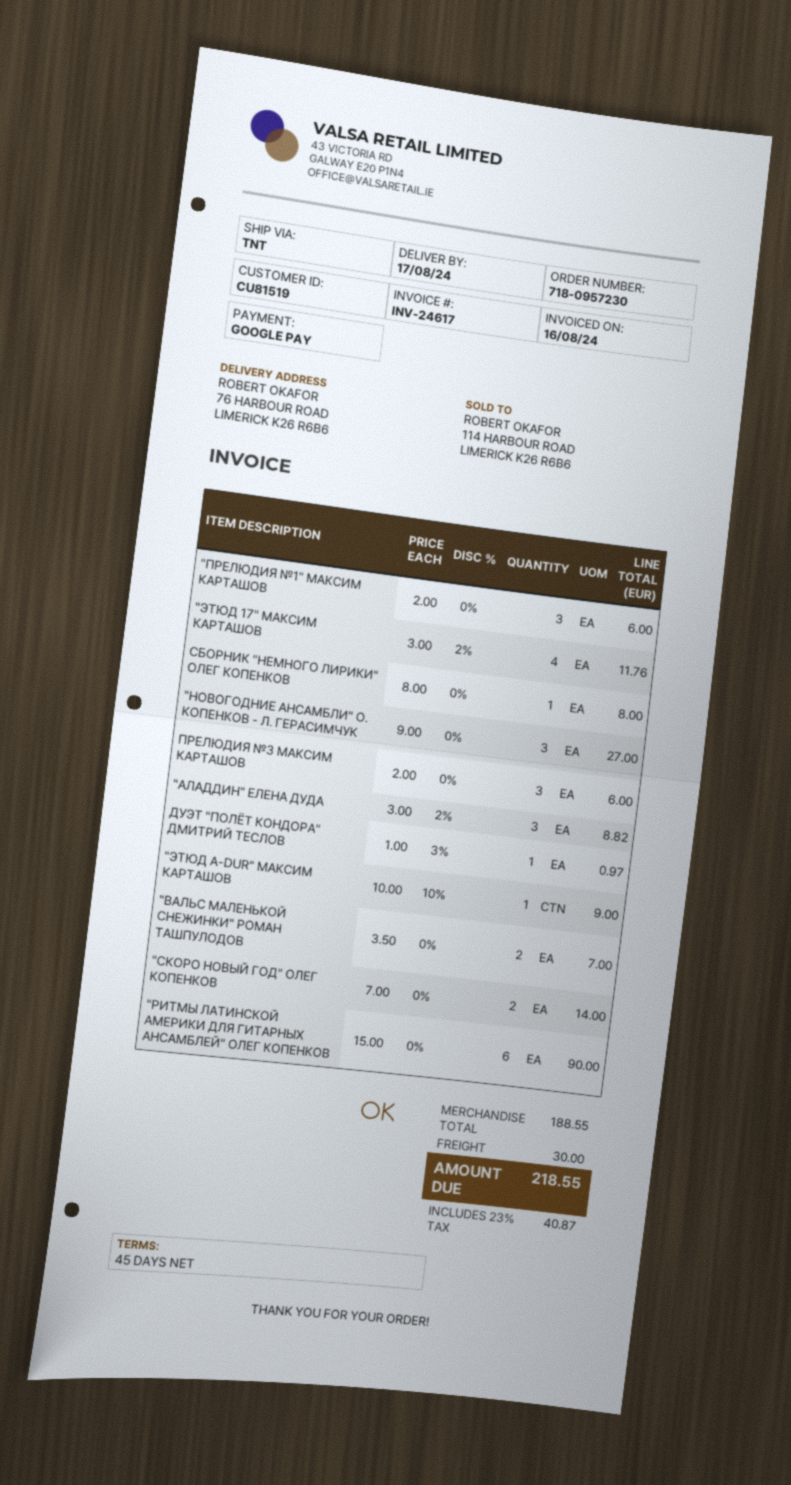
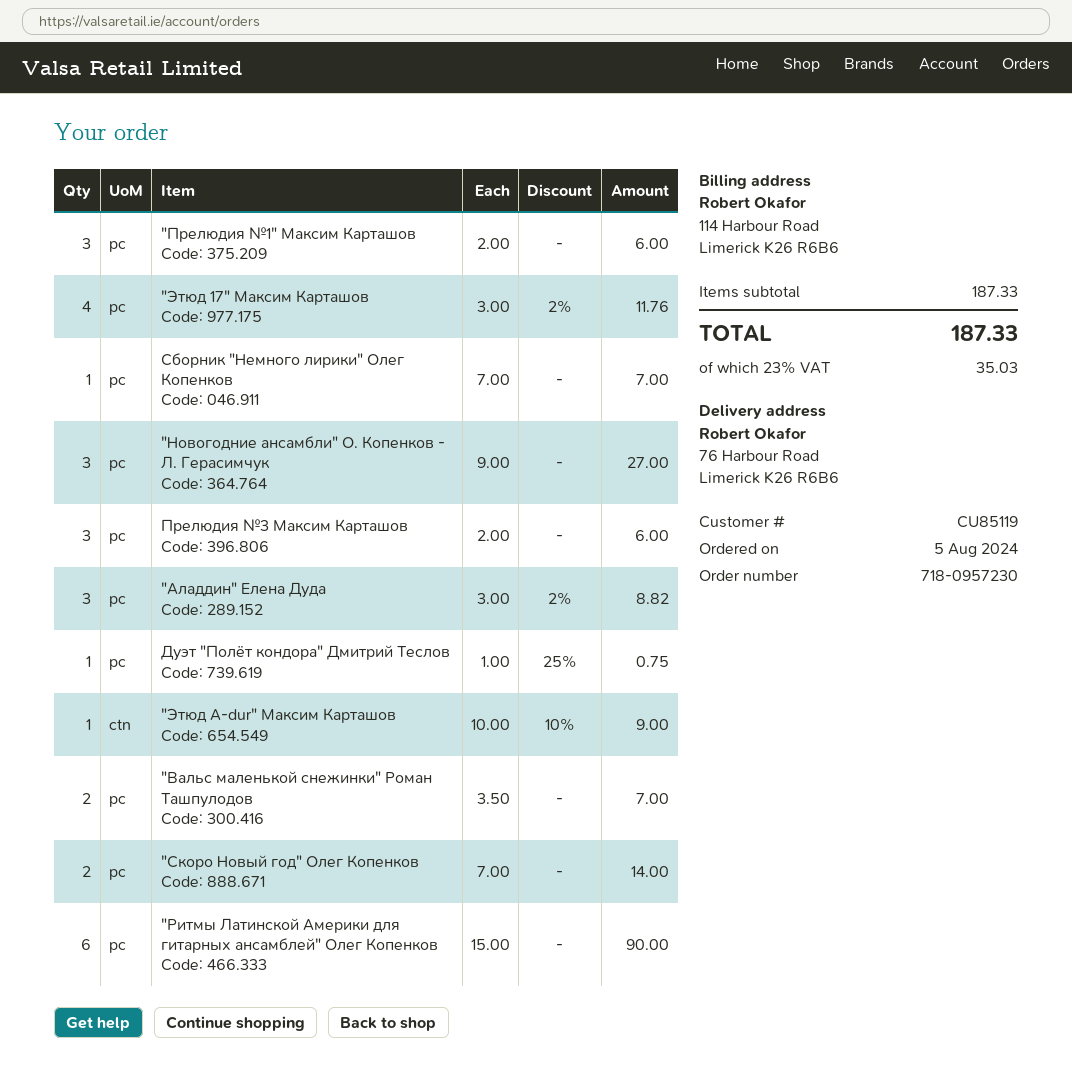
customer number: CU81519 -> CU85119
СБОРНИК "НЕМНОГО ЛИРИКИ" ОЛЕГ КОПЕНКОВ: 1 x 8.00 = 8.00 -> 1 x 7.00 = 7.00
ДУЭТ "ПОЛЁТ КОНДОРА" ДМИТРИЙ ТЕСЛОВ: 1 x 1.00 - 3% = 0.97 -> 1 x 1.00 - 25% = 0.75
subtotal: 188.55 -> 187.33
shipping: 30.00 -> none
tax: 23% = 40.87 -> 23% = 35.03
total: 218.55 -> 187.33

